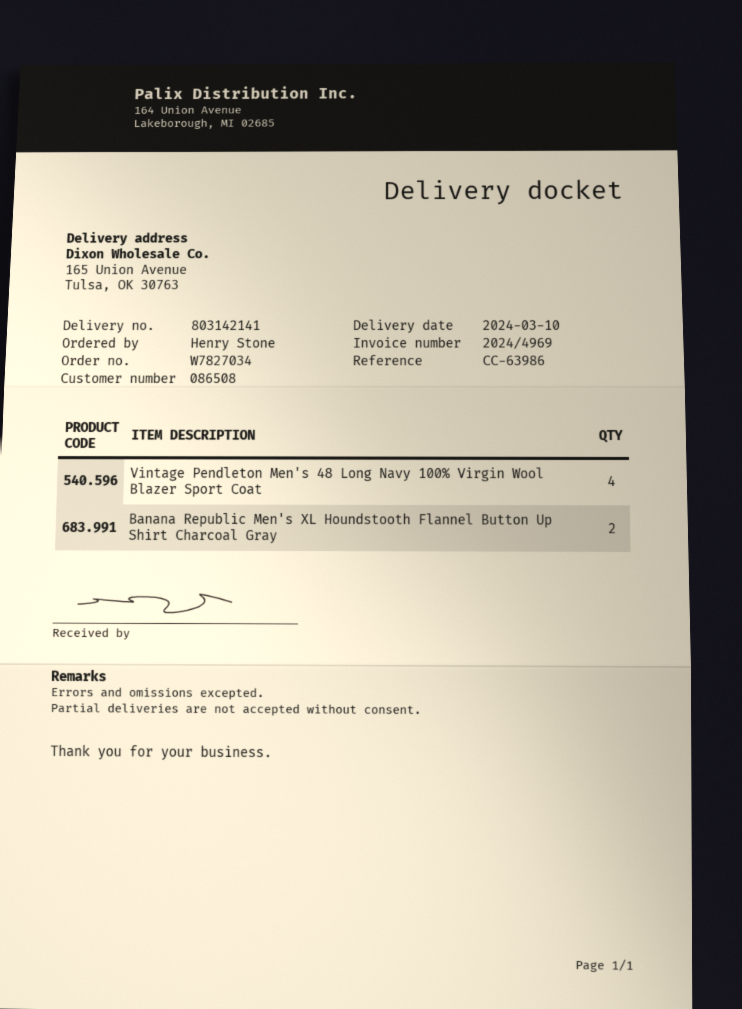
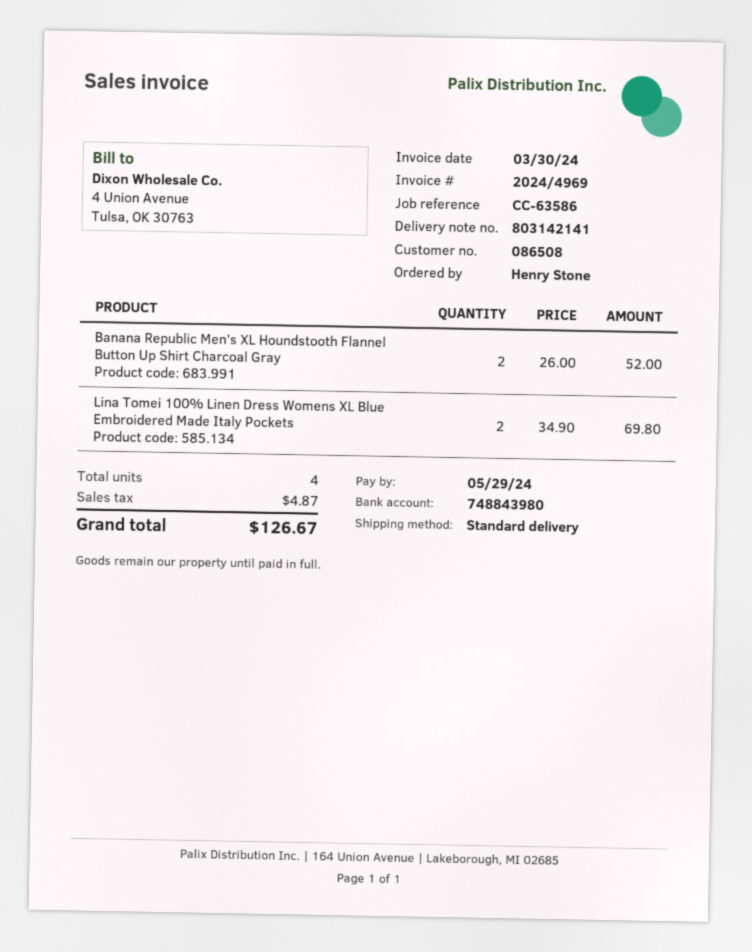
reference: CC-63986 -> CC-63586
Vintage Pendleton Men's 48 Long Navy 100% Virgin Wool Blazer Sport Coat: 4 -> none
Lina Tomei 100% Linen Dress Womens XL Blue Embroidered Made Italy Pockets: none -> 2

